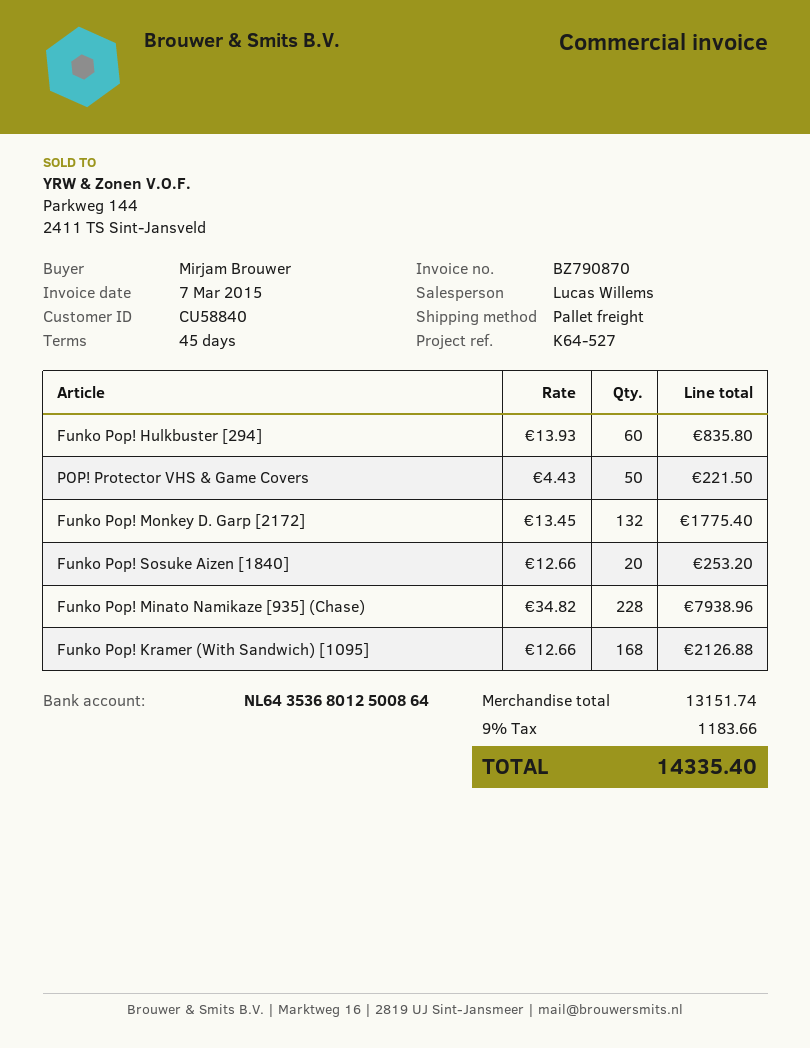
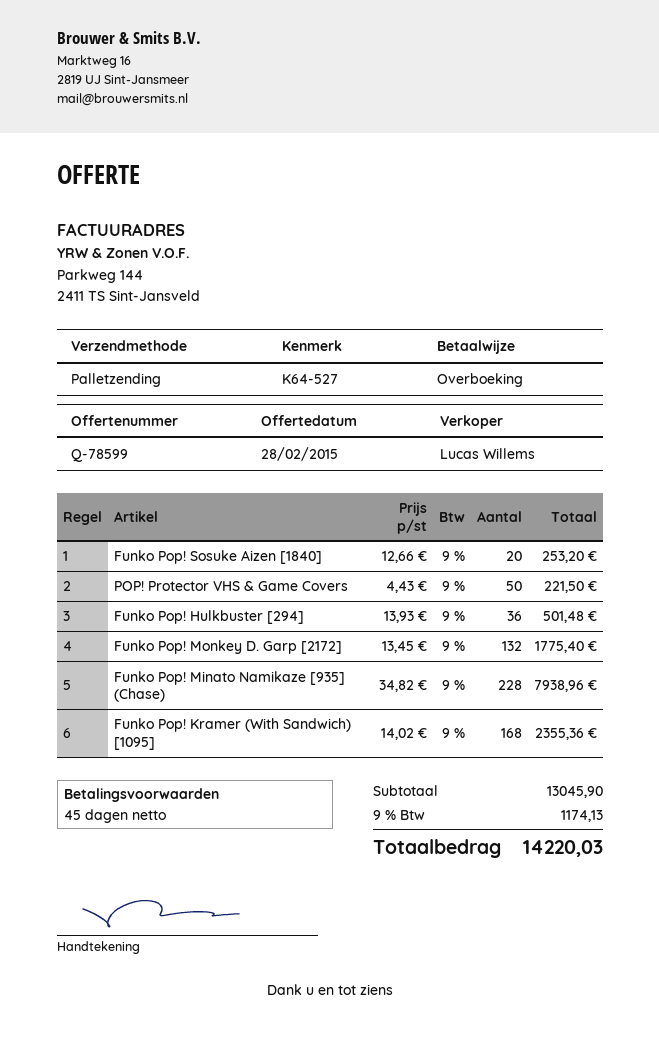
Funko Pop! Hulkbuster [294]: 60 x 13.93 = 835.80 -> 36 x 13.93 = 501.48
Funko Pop! Kramer (With Sandwich) [1095]: 168 x 12.66 = 2126.88 -> 168 x 14.02 = 2355.36
subtotal: 13151.74 -> 13045.90
tax: 9% = 1183.66 -> 9% = 1174.13
total: 14335.40 -> 14220.03

